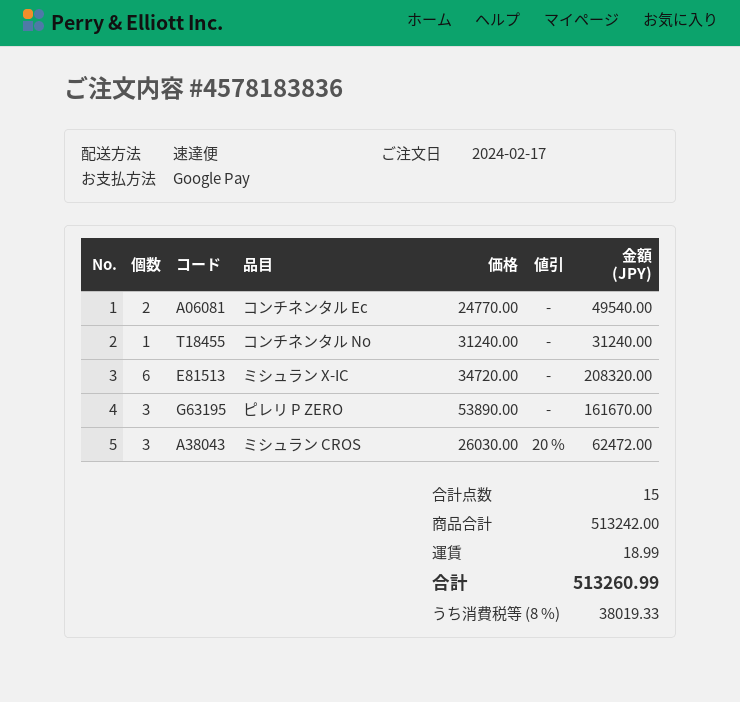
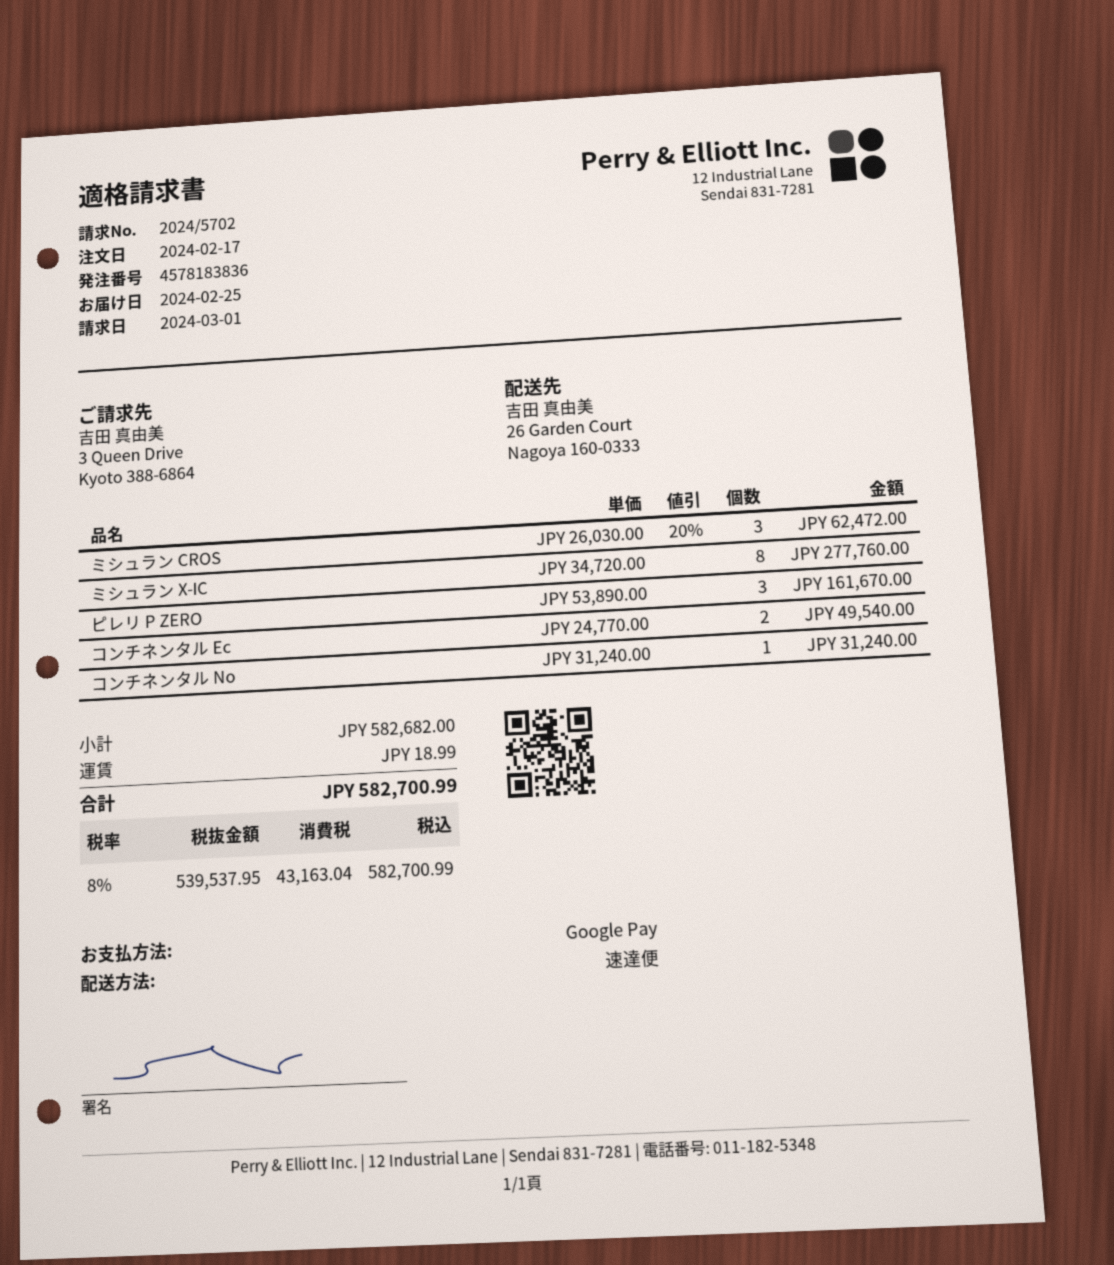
ミシュラン X-IC: 6 x 34720.00 = 208320.00 -> 8 x 34720.00 = 277760.00
subtotal: 513242.00 -> 582682.00
tax: 8% = 38019.33 -> 8% = 43163.04
total: 513260.99 -> 582700.99

